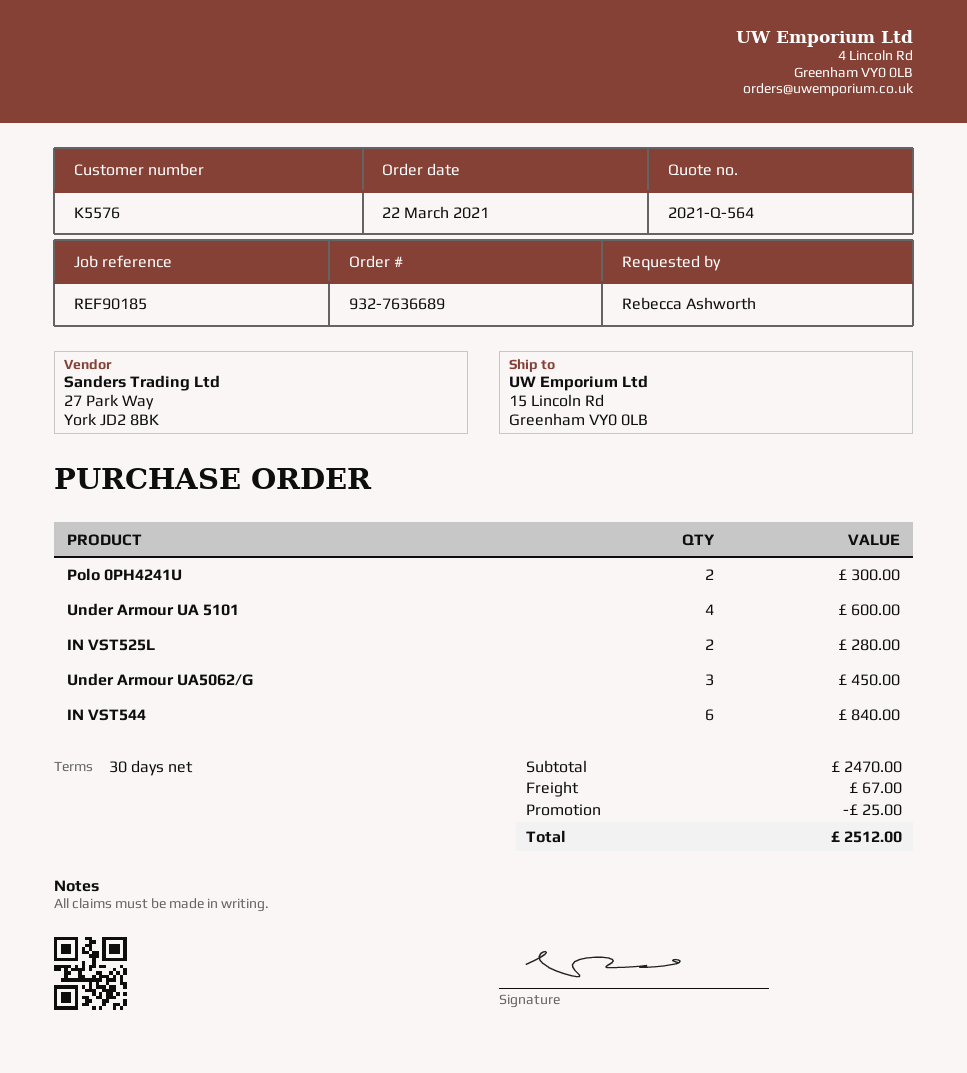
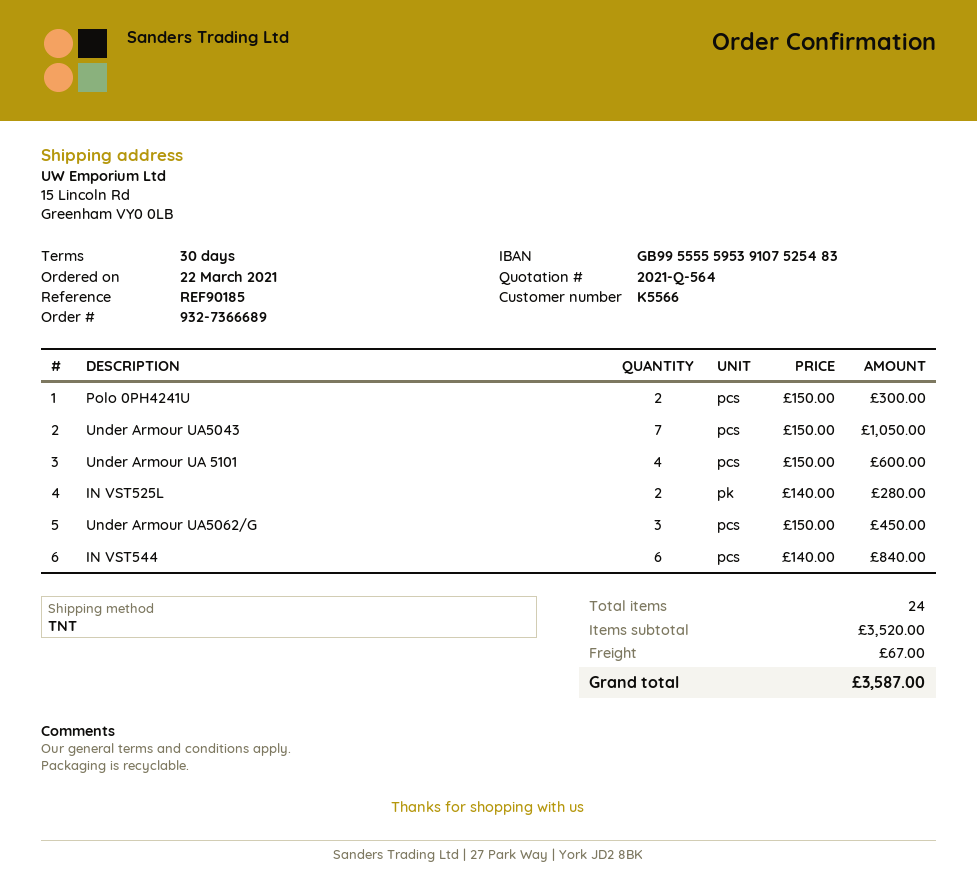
order number: 932-7636689 -> 932-7366689
customer number: K5576 -> K5566
Under Armour UA5043: none -> 7 for 1050.00
subtotal: 2470.00 -> 3520.00
discount: 25.00 -> none
total: 2512.00 -> 3587.00

